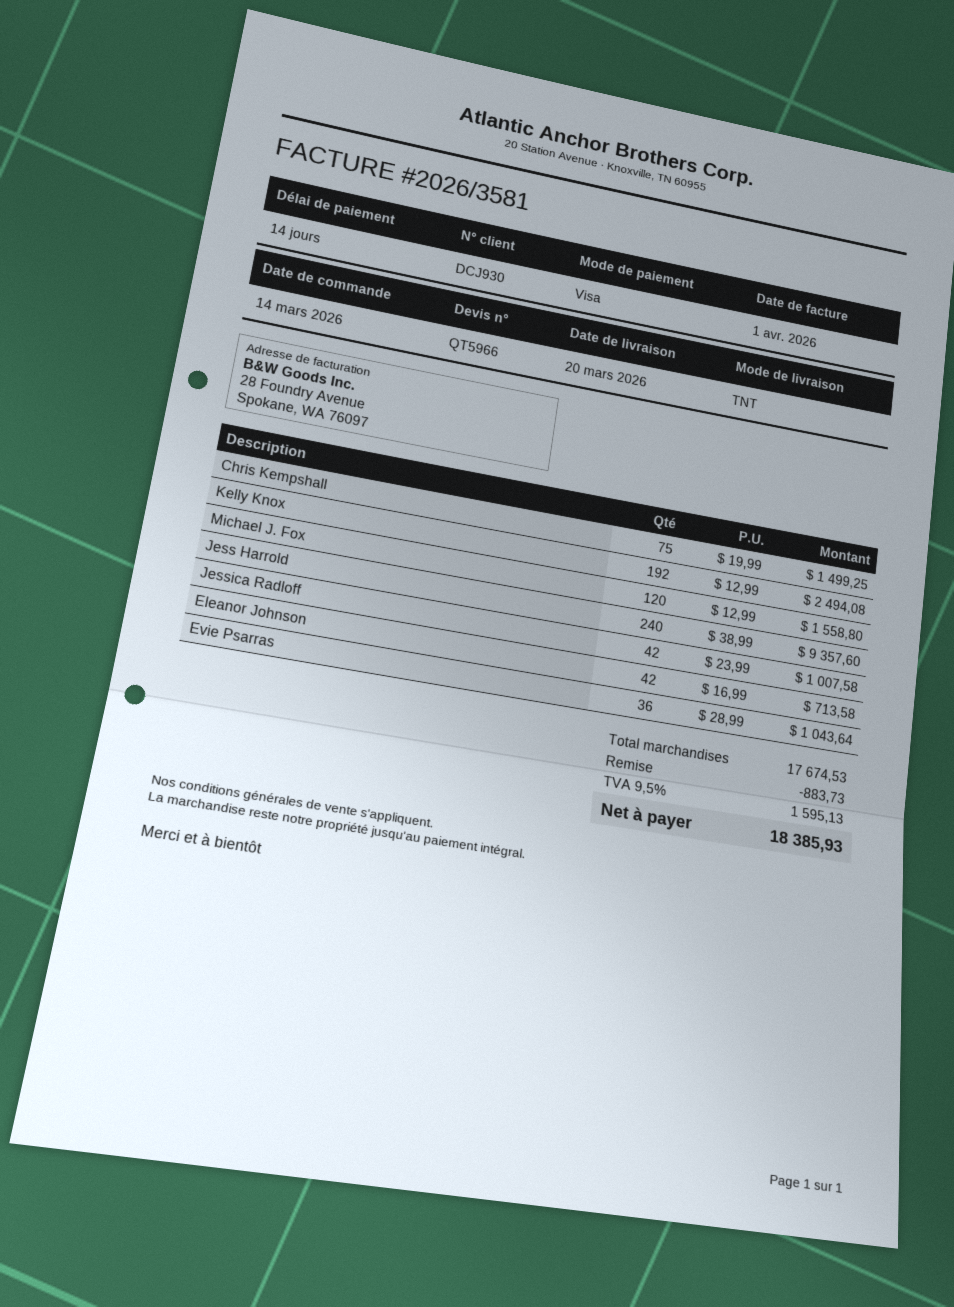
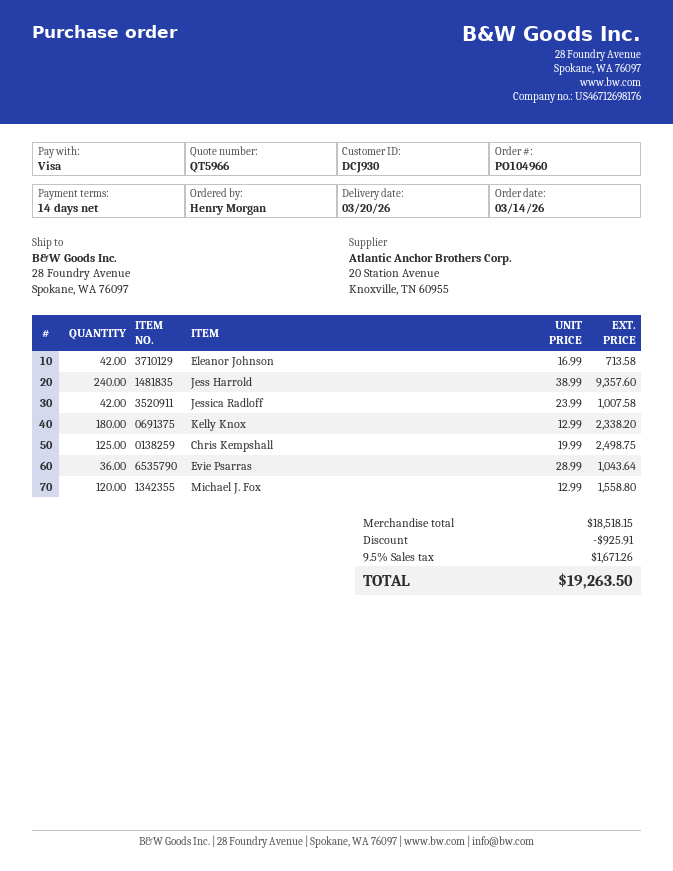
Chris Kempshall: 75 x 19.99 = 1499.25 -> 125 x 19.99 = 2498.75
Kelly Knox: 192 x 12.99 = 2494.08 -> 180 x 12.99 = 2338.20
subtotal: 17674.53 -> 18518.15
discount: 883.73 -> 925.91
tax: 9.5% = 1595.13 -> 9.5% = 1671.26
total: 18385.93 -> 19263.50

